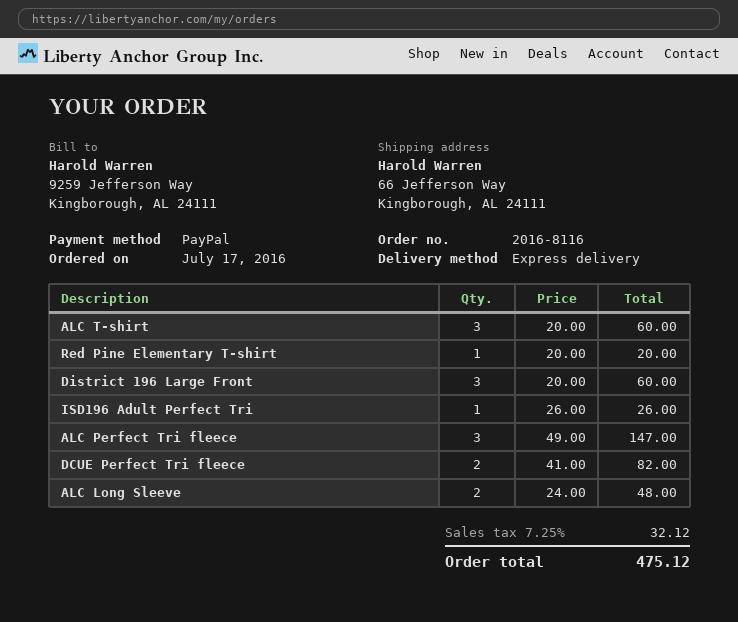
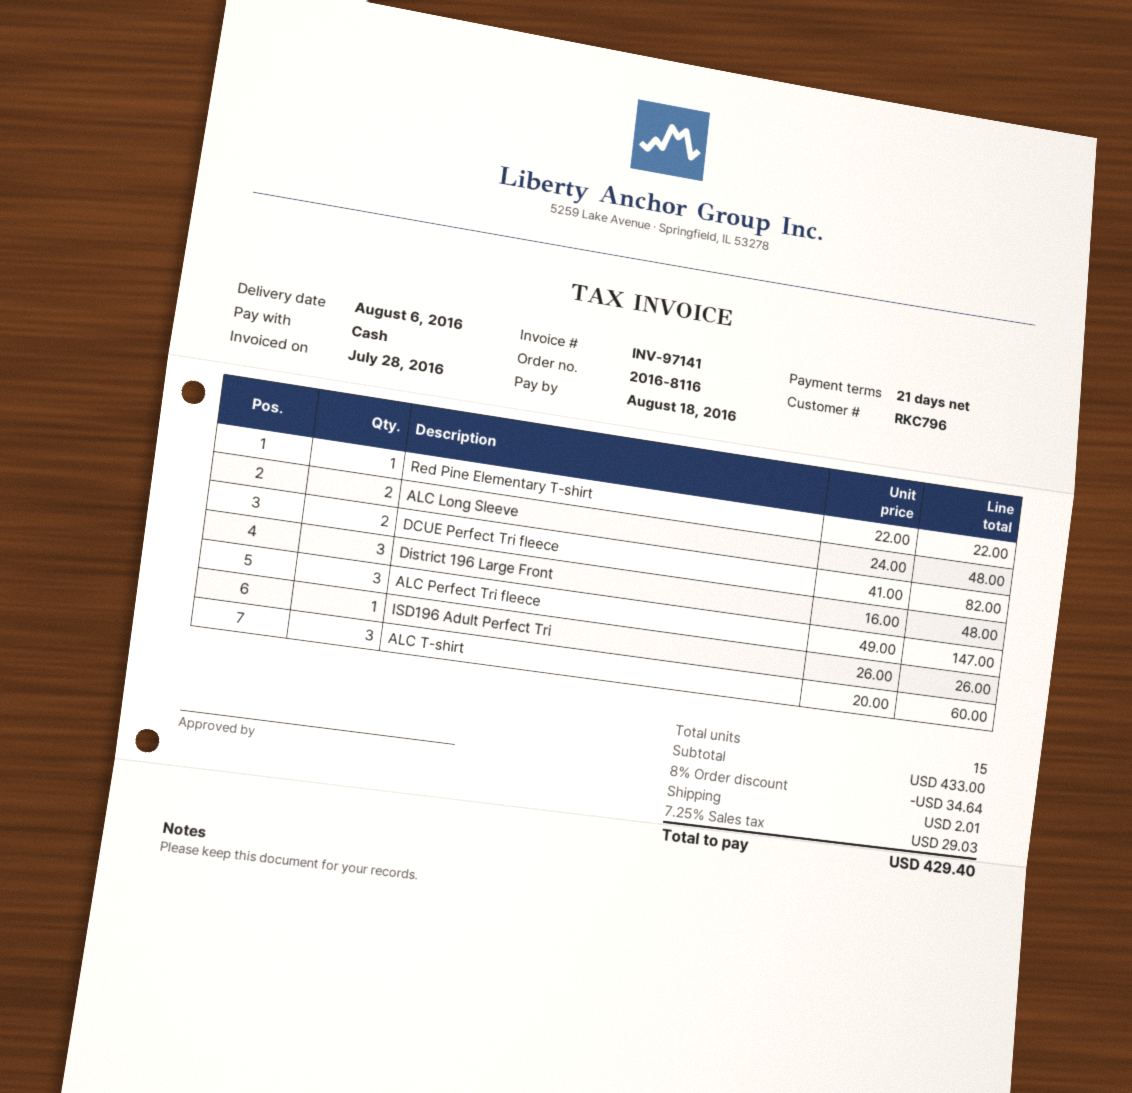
payment method: PayPal -> cash
Red Pine Elementary T-shirt: 1 x 20.00 = 20.00 -> 1 x 22.00 = 22.00
District 196 Large Front: 3 x 20.00 = 60.00 -> 3 x 16.00 = 48.00
discount: none -> 8% = 34.64
shipping: none -> 2.01
tax: 7.25% = 32.12 -> 7.25% = 29.03
total: 475.12 -> 429.40

